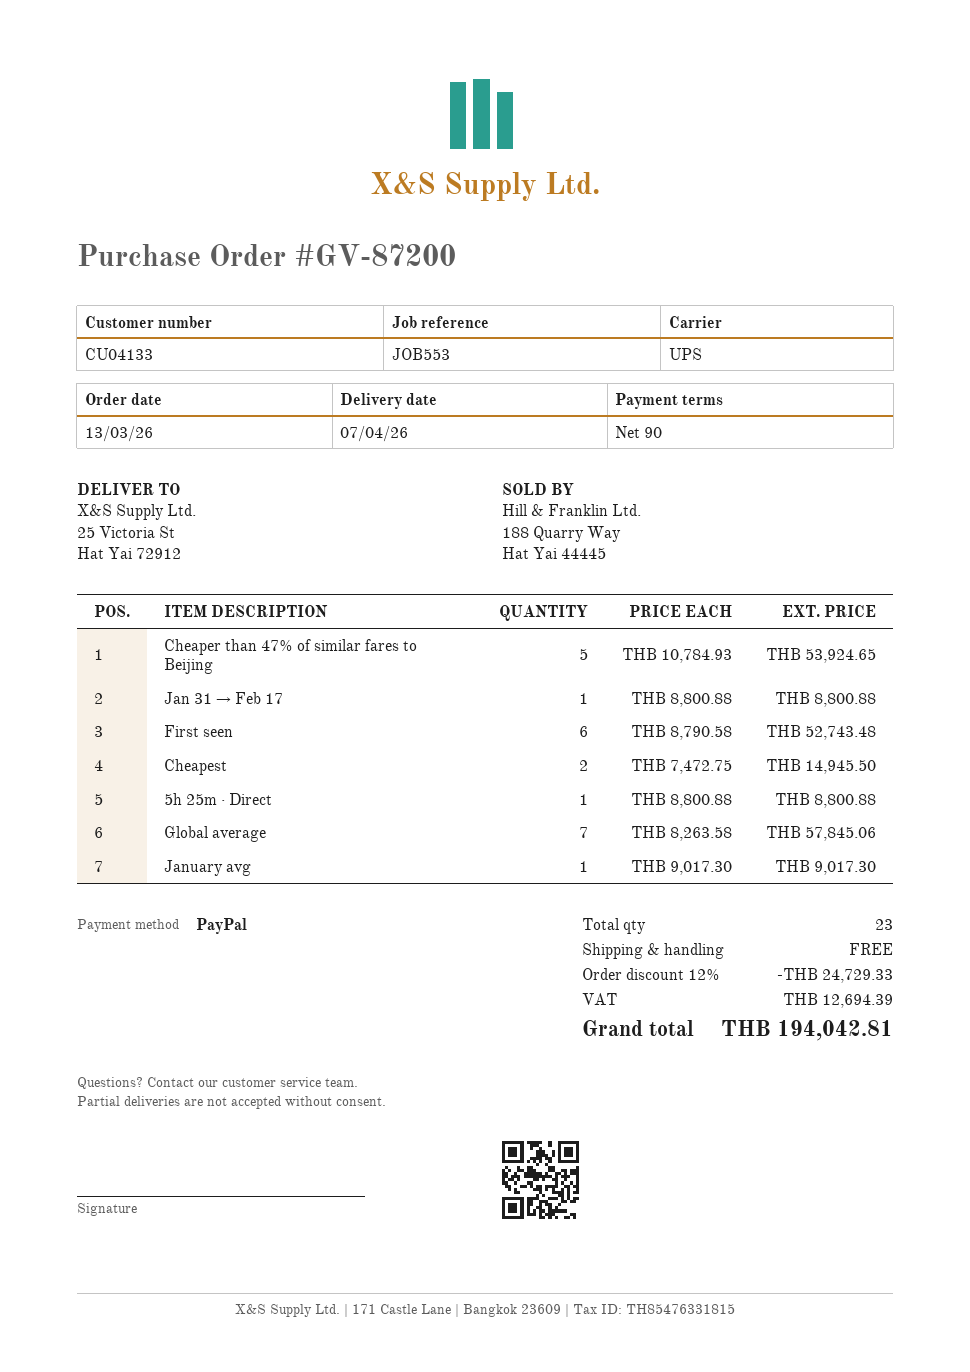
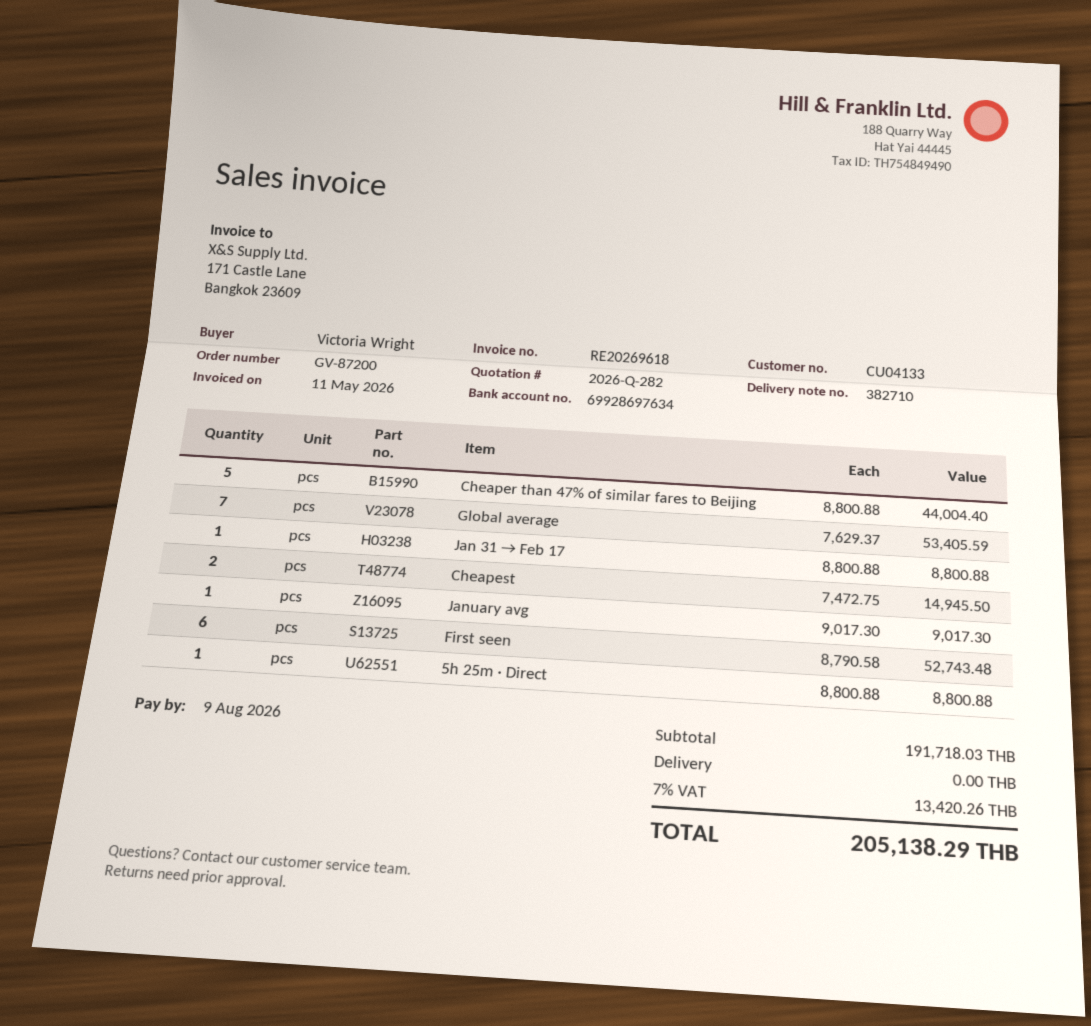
Cheaper than 47% of similar fares to Beijing: 5 x 10784.93 = 53924.65 -> 5 x 8800.88 = 44004.40
Global average: 7 x 8263.58 = 57845.06 -> 7 x 7629.37 = 53405.59
discount: 12% = 24729.33 -> none
tax: 12694.39 -> 13420.26
total: 194042.81 -> 205138.29

